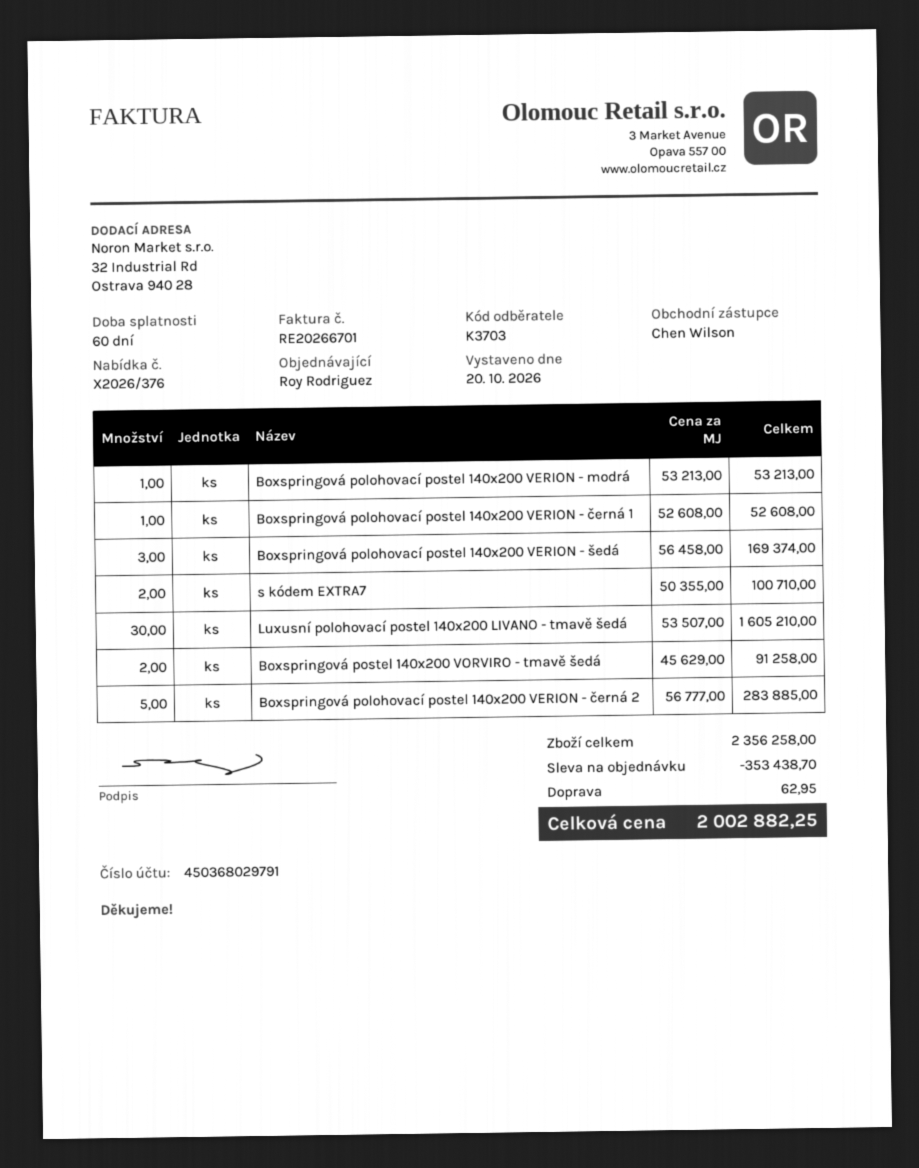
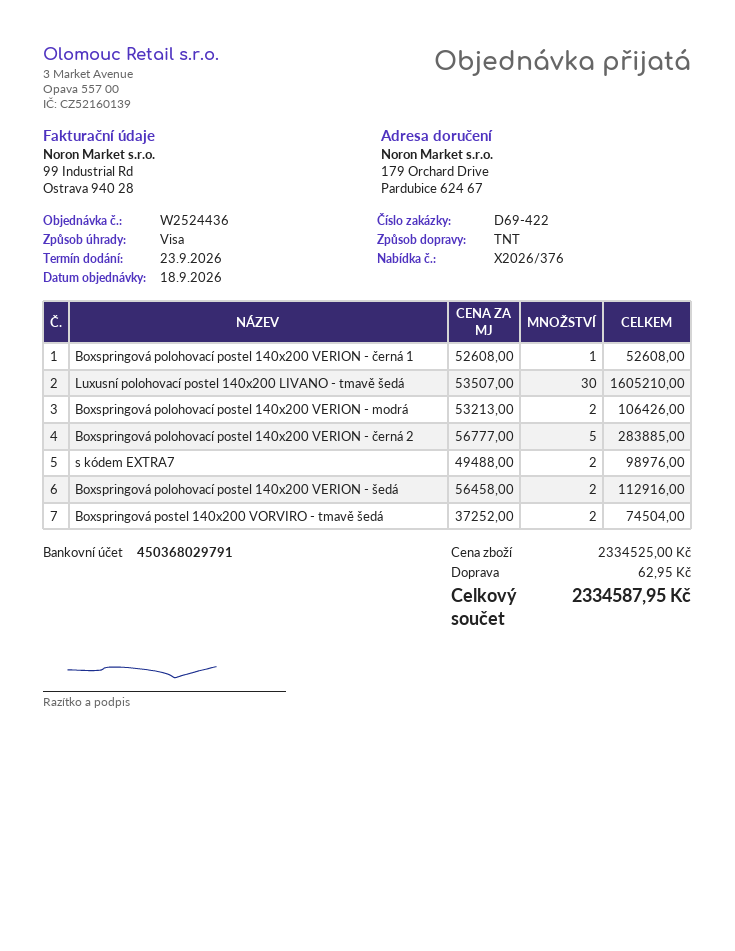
ship to: 32 Industrial Rd, Ostrava 940 28 -> 179 Orchard Drive, Pardubice 624 67
Boxspringová polohovací postel 140x200 VERION - modrá: 1 x 53213.00 = 53213.00 -> 2 x 53213.00 = 106426.00
Boxspringová polohovací postel 140x200 VERION - šedá: 3 x 56458.00 = 169374.00 -> 2 x 56458.00 = 112916.00
s kódem EXTRA7: 2 x 50355.00 = 100710.00 -> 2 x 49488.00 = 98976.00
Boxspringová postel 140x200 VORVIRO - tmavě šedá: 2 x 45629.00 = 91258.00 -> 2 x 37252.00 = 74504.00
subtotal: 2356258.00 -> 2334525.00
discount: 353438.70 -> none
total: 2002882.25 -> 2334587.95

